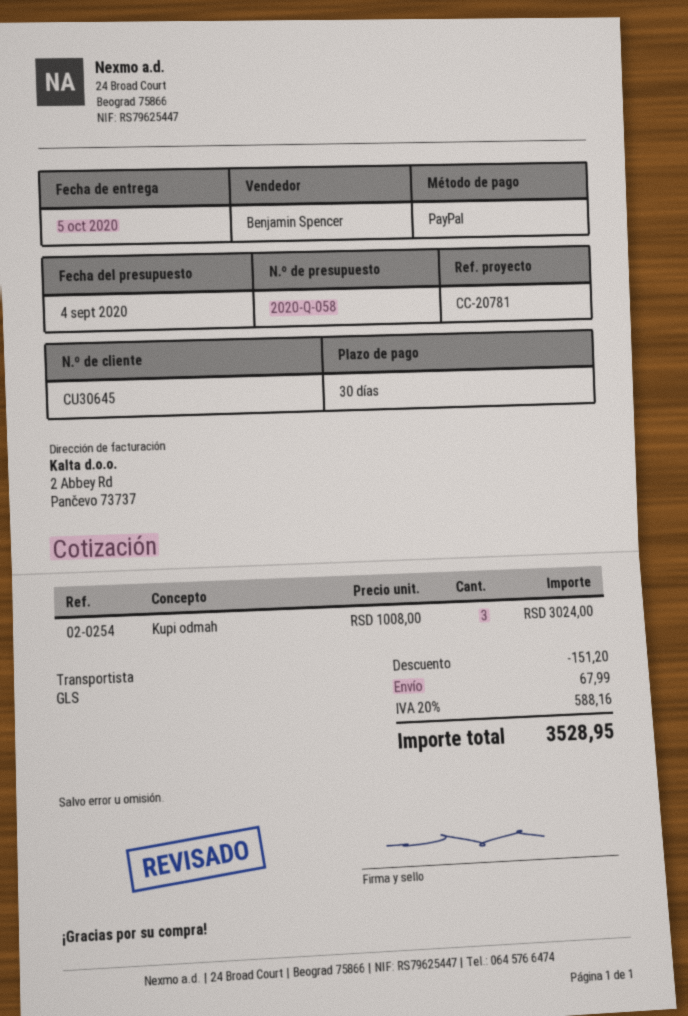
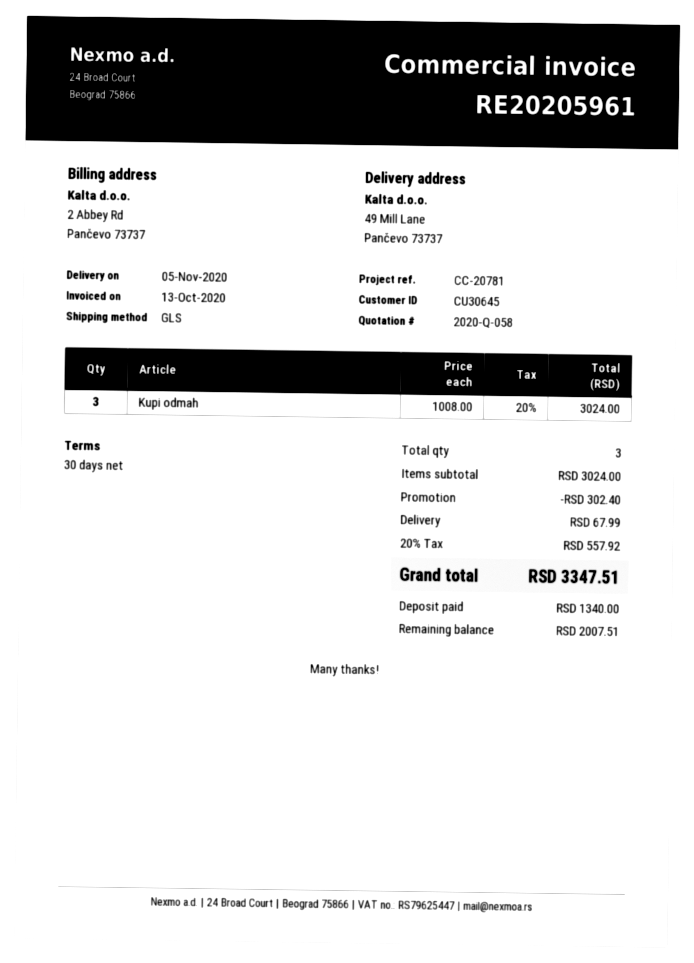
delivery date: 2020-10-05 -> 2020-11-05
discount: 151.20 -> 302.40
tax: 20% = 588.16 -> 20% = 557.92
total: 3528.95 -> 3347.51

